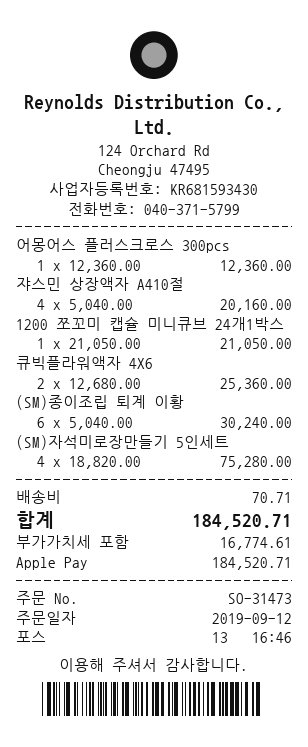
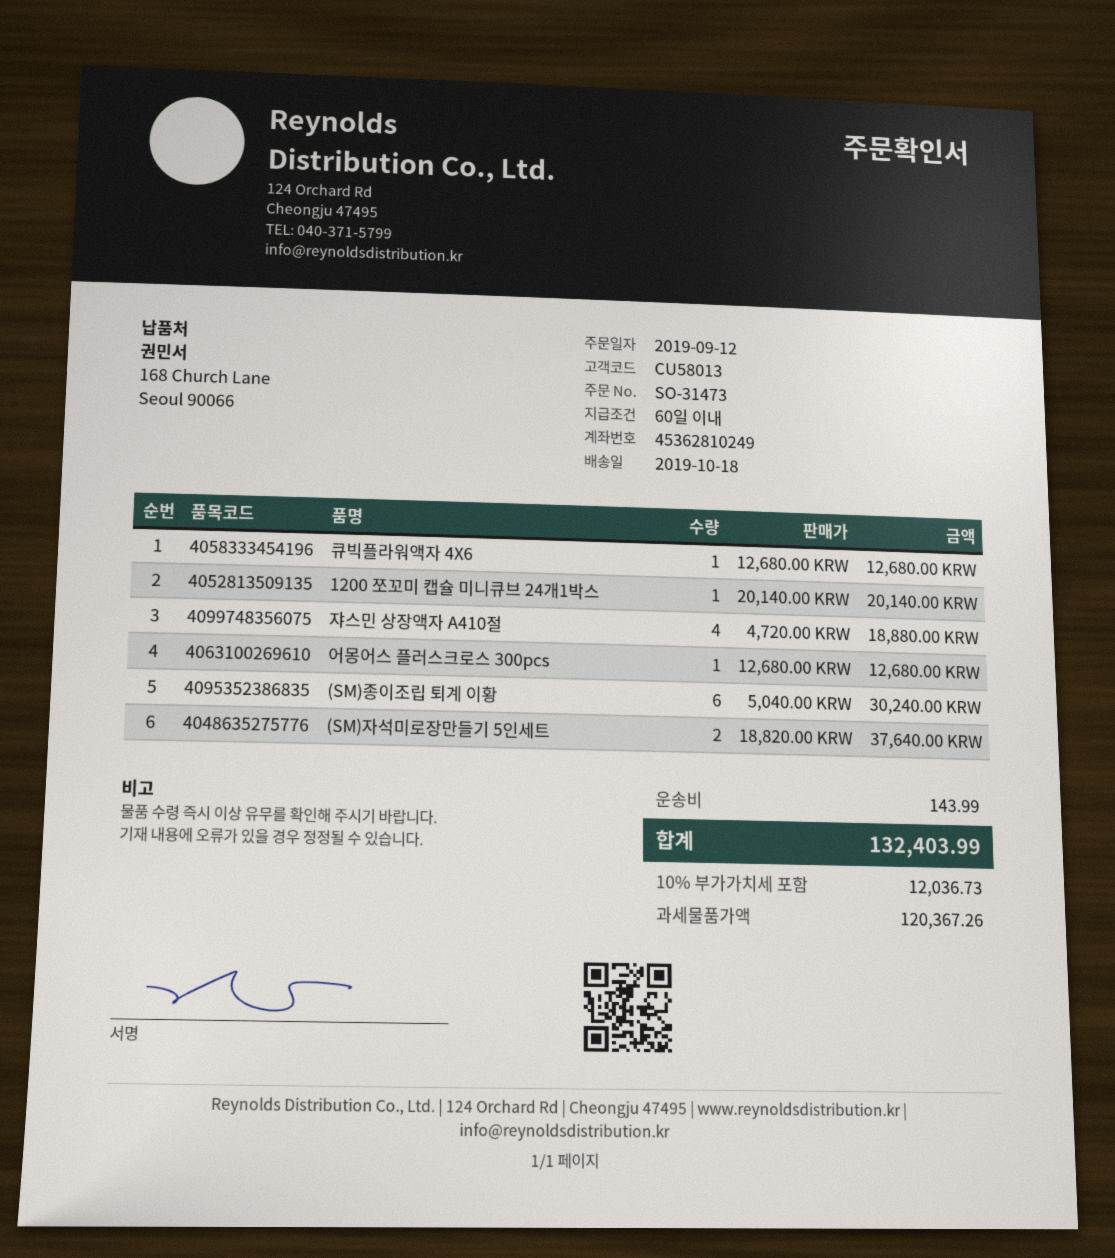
어몽어스 플러스크로스 300pcs: 1 x 12360.00 = 12360.00 -> 1 x 12680.00 = 12680.00
쟈스민 상장액자 A410절: 4 x 5040.00 = 20160.00 -> 4 x 4720.00 = 18880.00
1200 쪼꼬미 캡슐 미니큐브 24개1박스: 1 x 21050.00 = 21050.00 -> 1 x 20140.00 = 20140.00
큐빅플라워액자 4X6: 2 x 12680.00 = 25360.00 -> 1 x 12680.00 = 12680.00
(SM)자석미로장만들기 5인세트: 4 x 18820.00 = 75280.00 -> 2 x 18820.00 = 37640.00
shipping: 70.71 -> 143.99
tax: 16774.61 -> 12036.73
total: 184520.71 -> 132403.99

